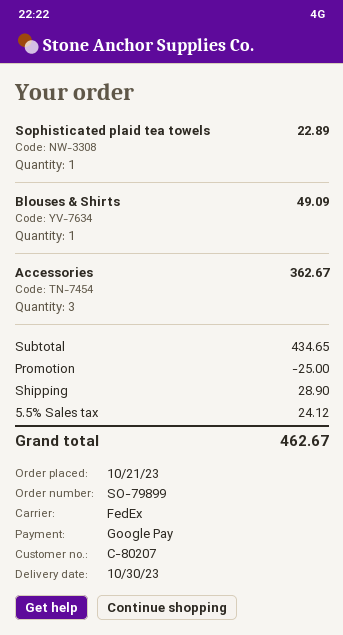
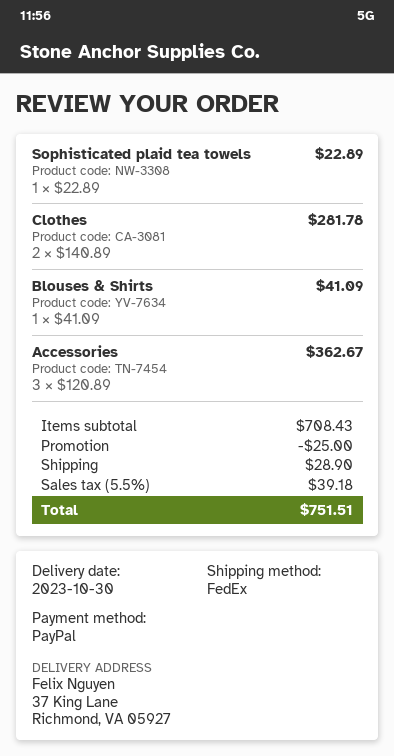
payment method: Google Pay -> PayPal
Blouses & Shirts: 1 for 49.09 -> 1 for 41.09
Clothes: none -> 2 for 281.78
subtotal: 434.65 -> 708.43
tax: 5.5% = 24.12 -> 5.5% = 39.18
total: 462.67 -> 751.51

